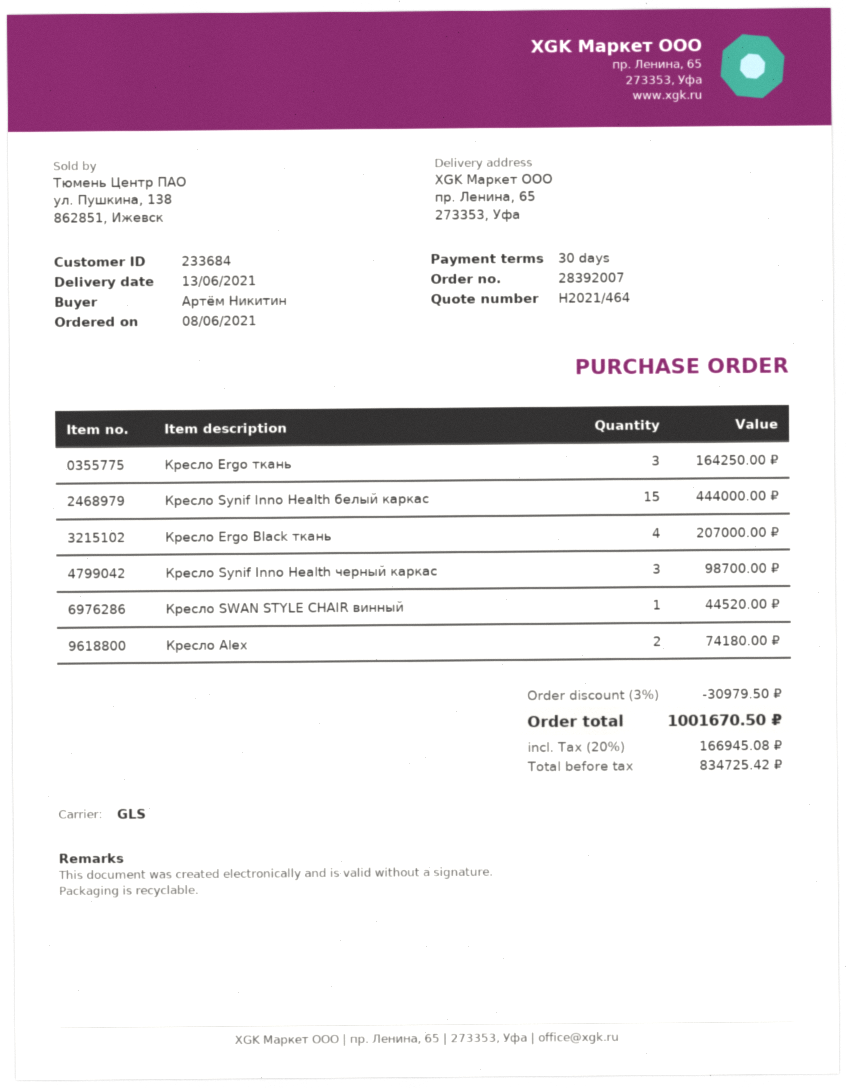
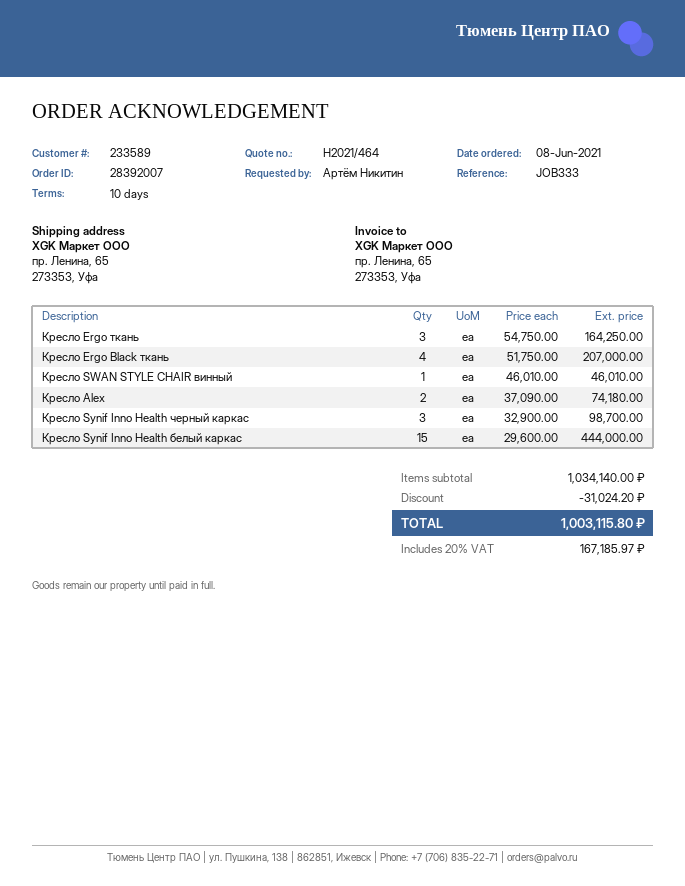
payment terms: 30 days -> 10 days
customer number: 233684 -> 233589
Кресло SWAN STYLE CHAIR винный: 1 for 44520.00 -> 1 for 46010.00
discount: 30979.50 -> 31024.20
tax: 20% = 166945.08 -> 20% = 167185.97
total: 1001670.50 -> 1003115.80

